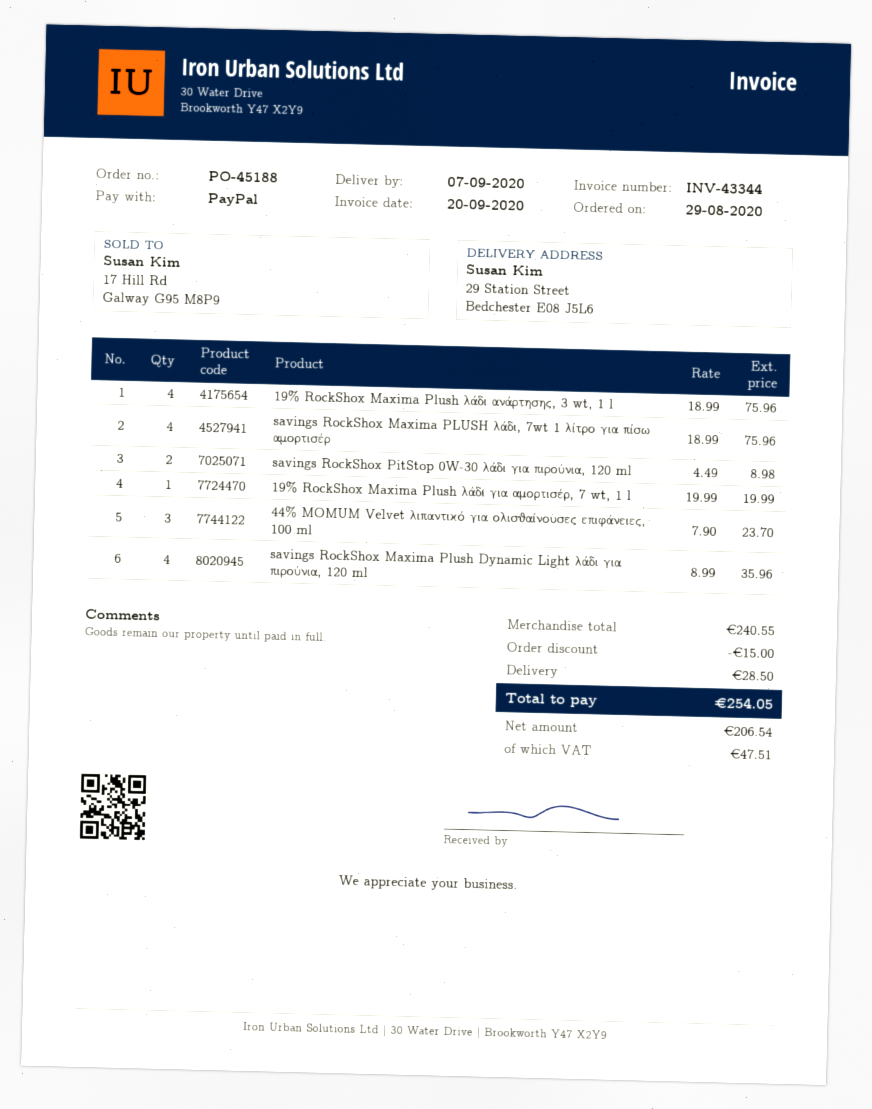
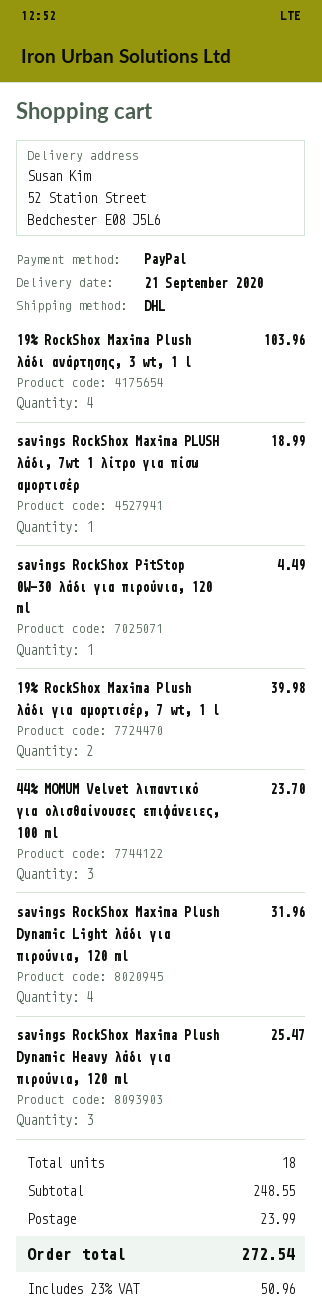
delivery date: 2020-09-07 -> 2020-09-21
ship to: 29 Station Street, Bedchester E08 J5L6 -> 52 Station Street, Bedchester E08 J5L6
19% RockShox Maxima Plush λάδι ανάρτησης, 3 wt, 1 l: 4 for 75.96 -> 4 for 103.96
savings RockShox Maxima PLUSH λάδι, 7wt 1 λίτρο για πίσω αμορτισέρ: 4 for 75.96 -> 1 for 18.99
savings RockShox PitStop 0W-30 λάδι για πιρούνια, 120 ml: 2 for 8.98 -> 1 for 4.49
19% RockShox Maxima Plush λάδι για αμορτισέρ, 7 wt, 1 l: 1 for 19.99 -> 2 for 39.98
savings RockShox Maxima Plush Dynamic Light λάδι για πιρούνια, 120 ml: 4 for 35.96 -> 4 for 31.96
savings RockShox Maxima Plush Dynamic Heavy λάδι για πιρούνια, 120 ml: none -> 3 for 25.47
subtotal: 240.55 -> 248.55
discount: 15.00 -> none
shipping: 28.50 -> 23.99
tax: 47.51 -> 50.96
total: 254.05 -> 272.54

